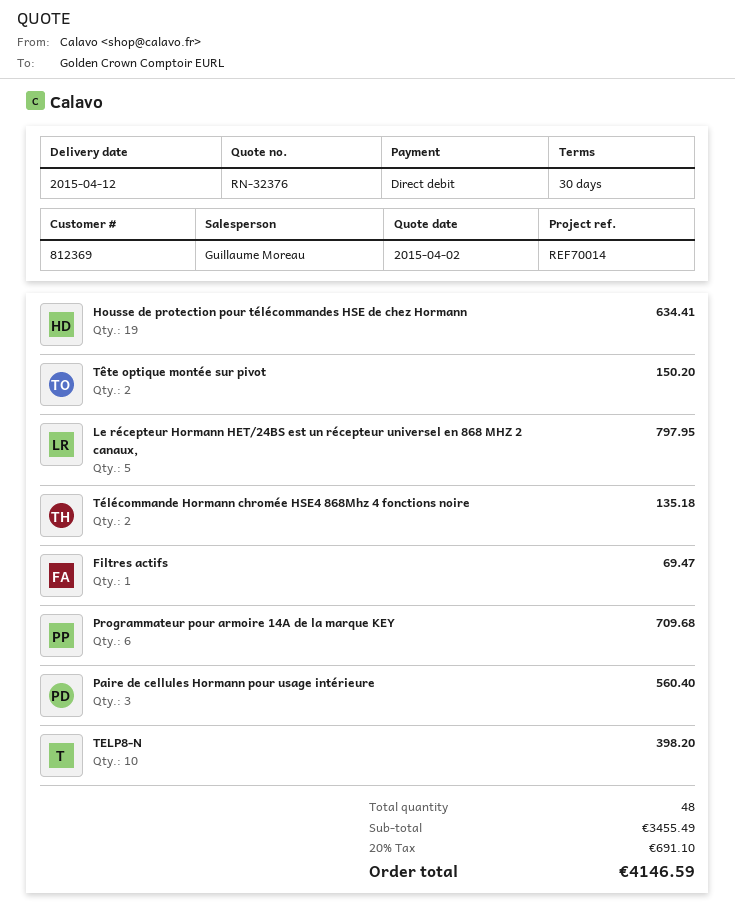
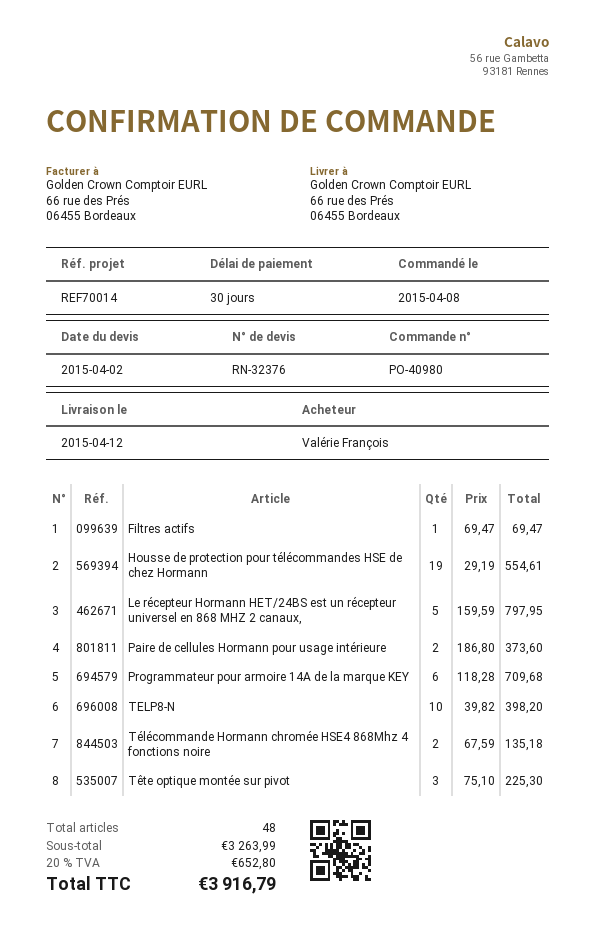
Housse de protection pour télécommandes HSE de chez Hormann: 19 for 634.41 -> 19 for 554.61
Tête optique montée sur pivot: 2 for 150.20 -> 3 for 225.30
Paire de cellules Hormann pour usage intérieure: 3 for 560.40 -> 2 for 373.60
subtotal: 3455.49 -> 3263.99
tax: 20% = 691.10 -> 20% = 652.80
total: 4146.59 -> 3916.79

